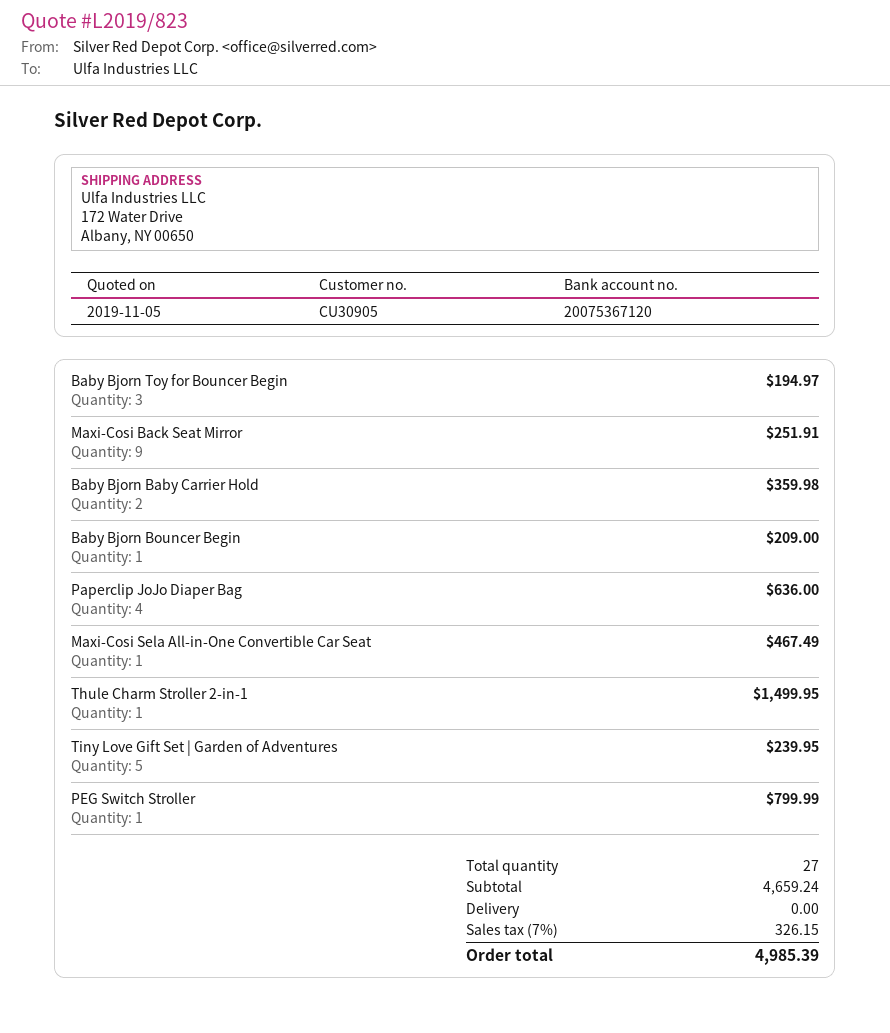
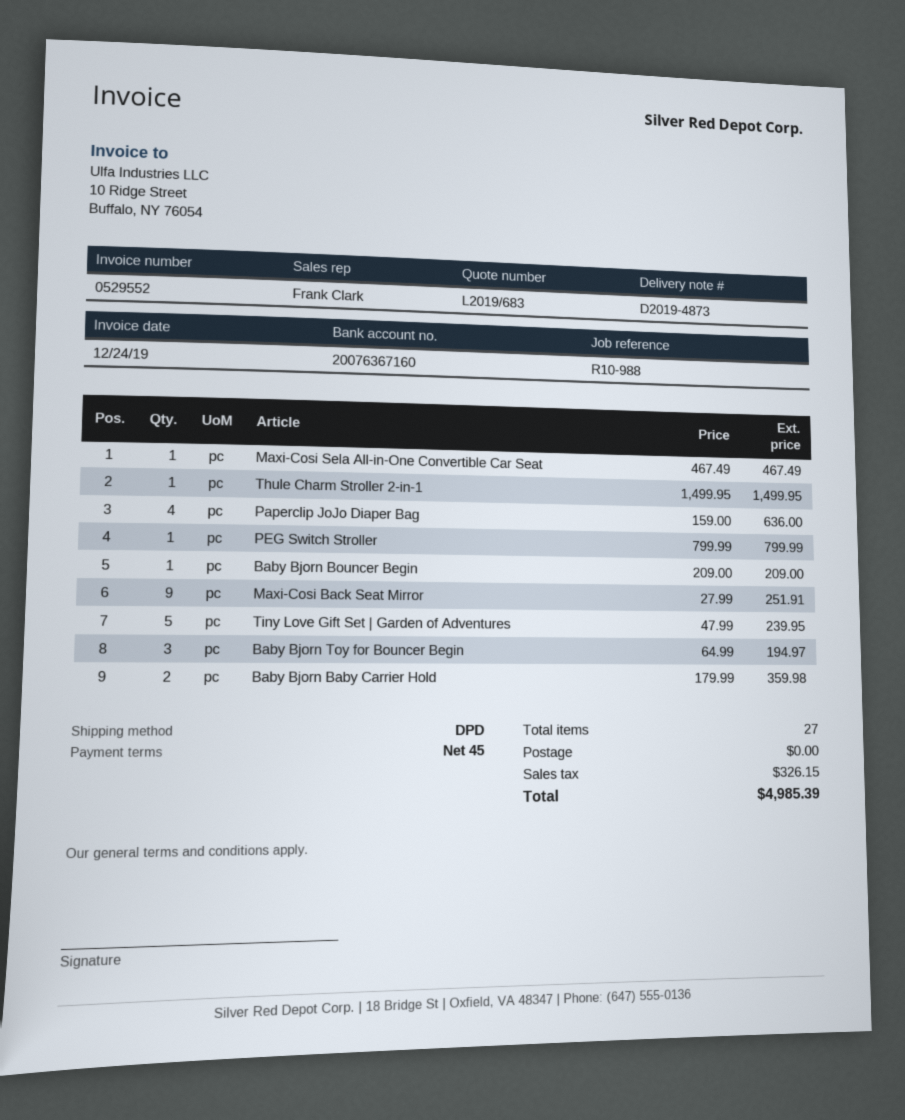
quote number: L2019/823 -> L2019/683
bank account: 20075367120 -> 20076367160

